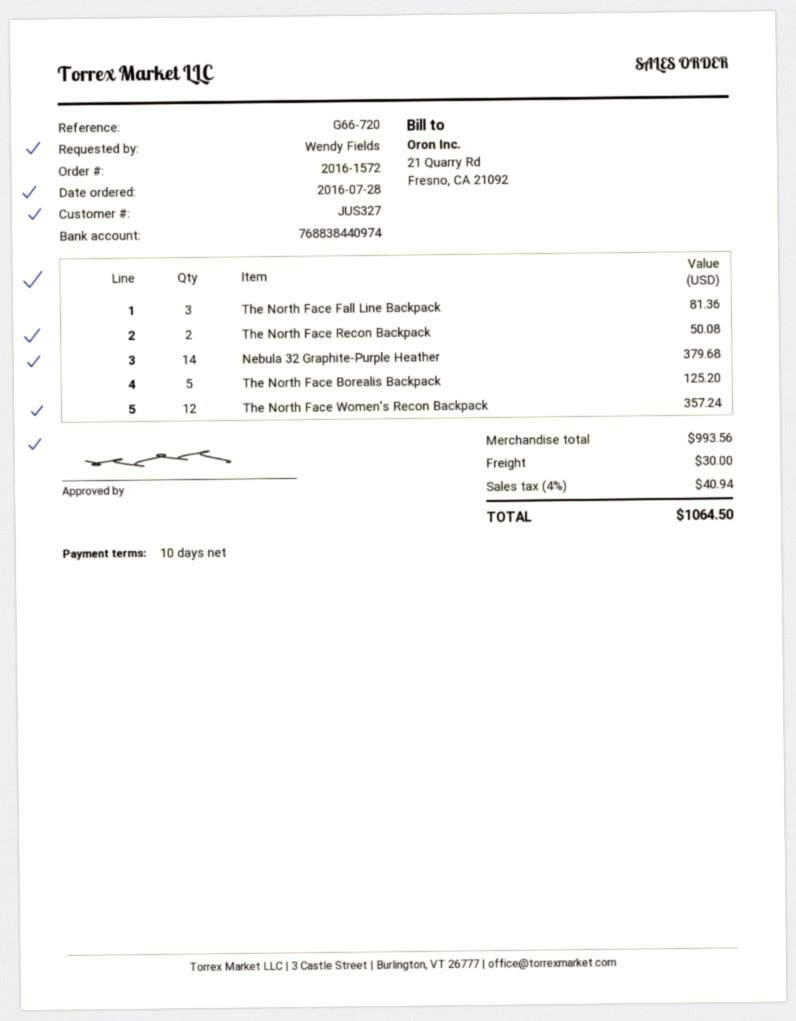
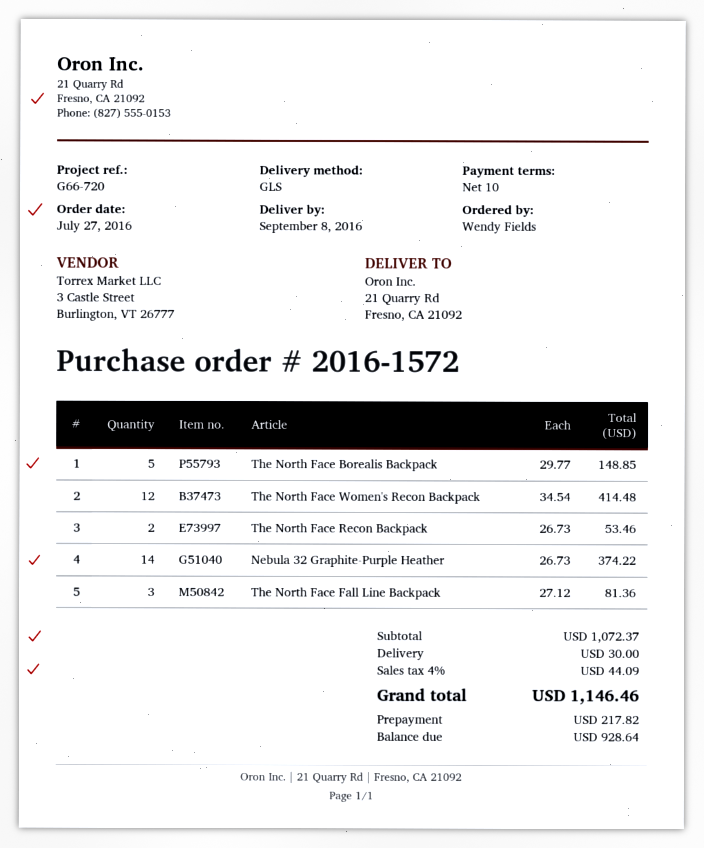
order date: 2016-07-28 -> 2016-07-27
The North Face Recon Backpack: 2 for 50.08 -> 2 for 53.46
Nebula 32 Graphite-Purple Heather: 14 for 379.68 -> 14 for 374.22
The North Face Borealis Backpack: 5 for 125.20 -> 5 for 148.85
The North Face Women's Recon Backpack: 12 for 357.24 -> 12 for 414.48
subtotal: 993.56 -> 1072.37
tax: 4% = 40.94 -> 4% = 44.09
total: 1064.50 -> 1146.46

